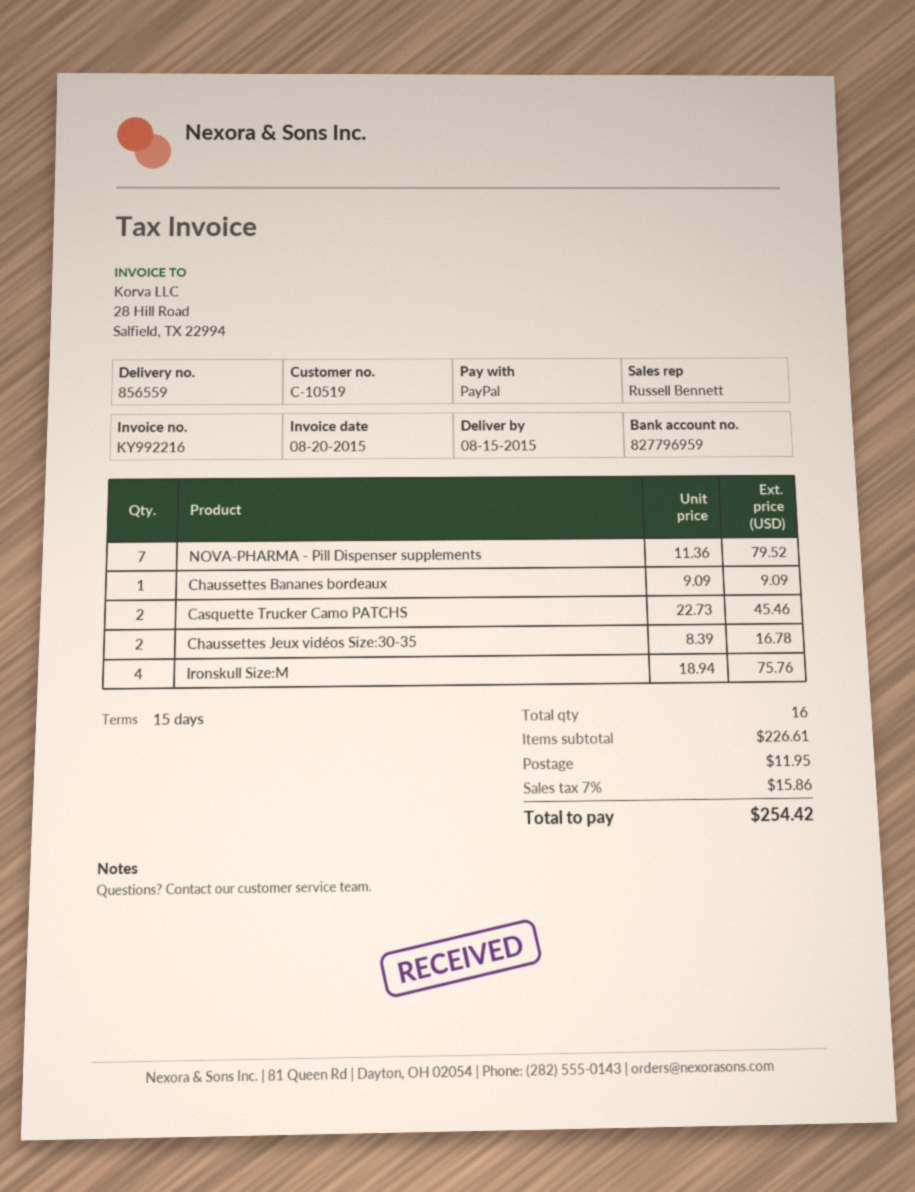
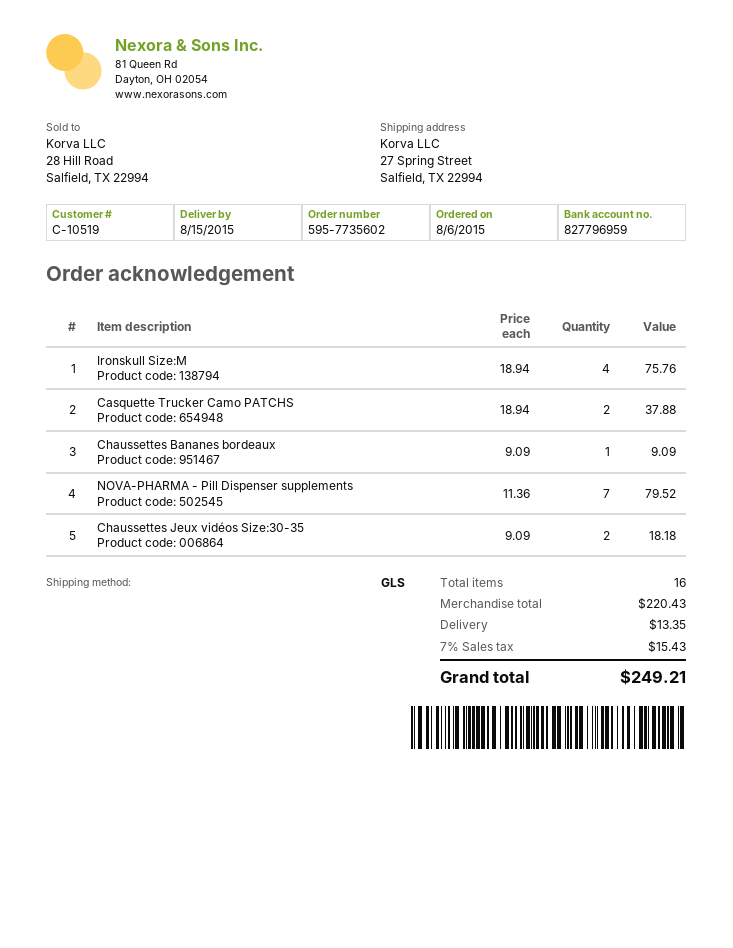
Casquette Trucker Camo PATCHS: 2 x 22.73 = 45.46 -> 2 x 18.94 = 37.88
Chaussettes Jeux vidéos Size:30-35: 2 x 8.39 = 16.78 -> 2 x 9.09 = 18.18
subtotal: 226.61 -> 220.43
shipping: 11.95 -> 13.35
tax: 7% = 15.86 -> 7% = 15.43
total: 254.42 -> 249.21

